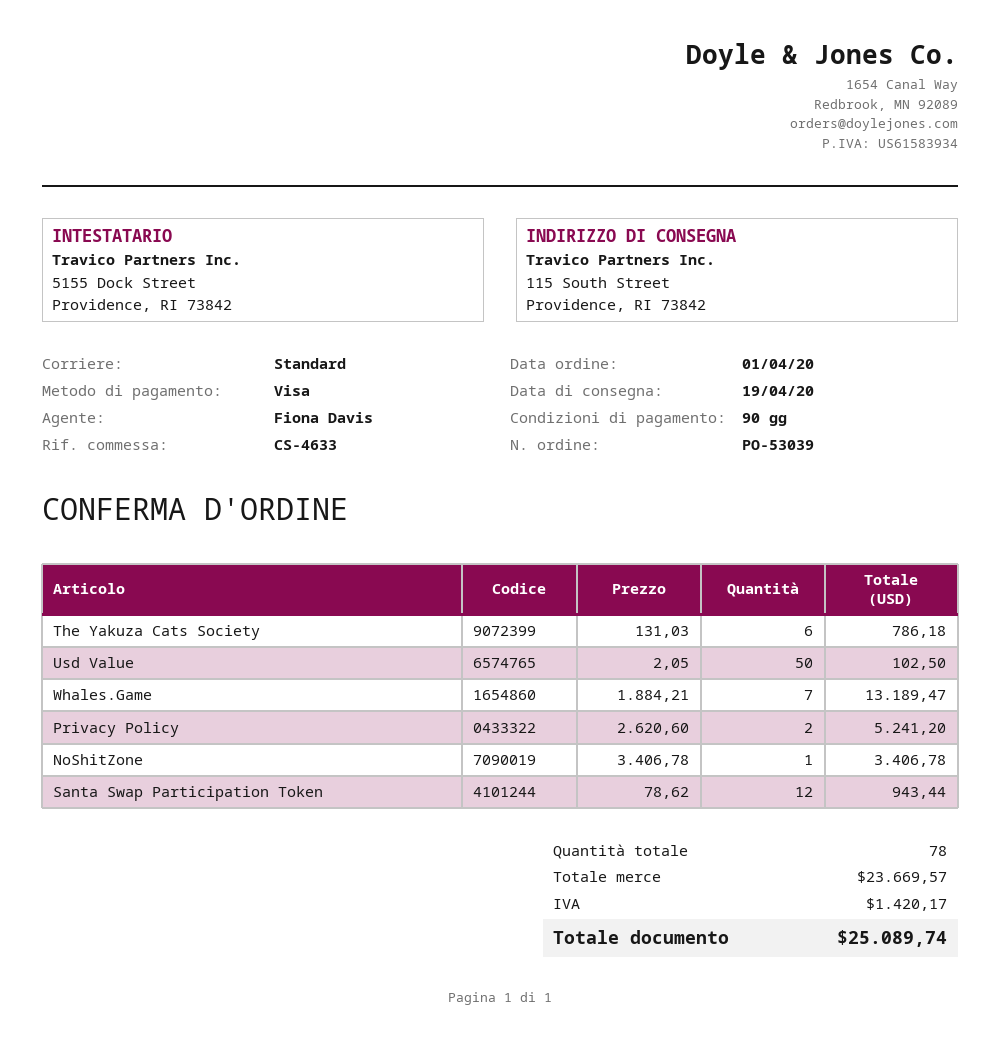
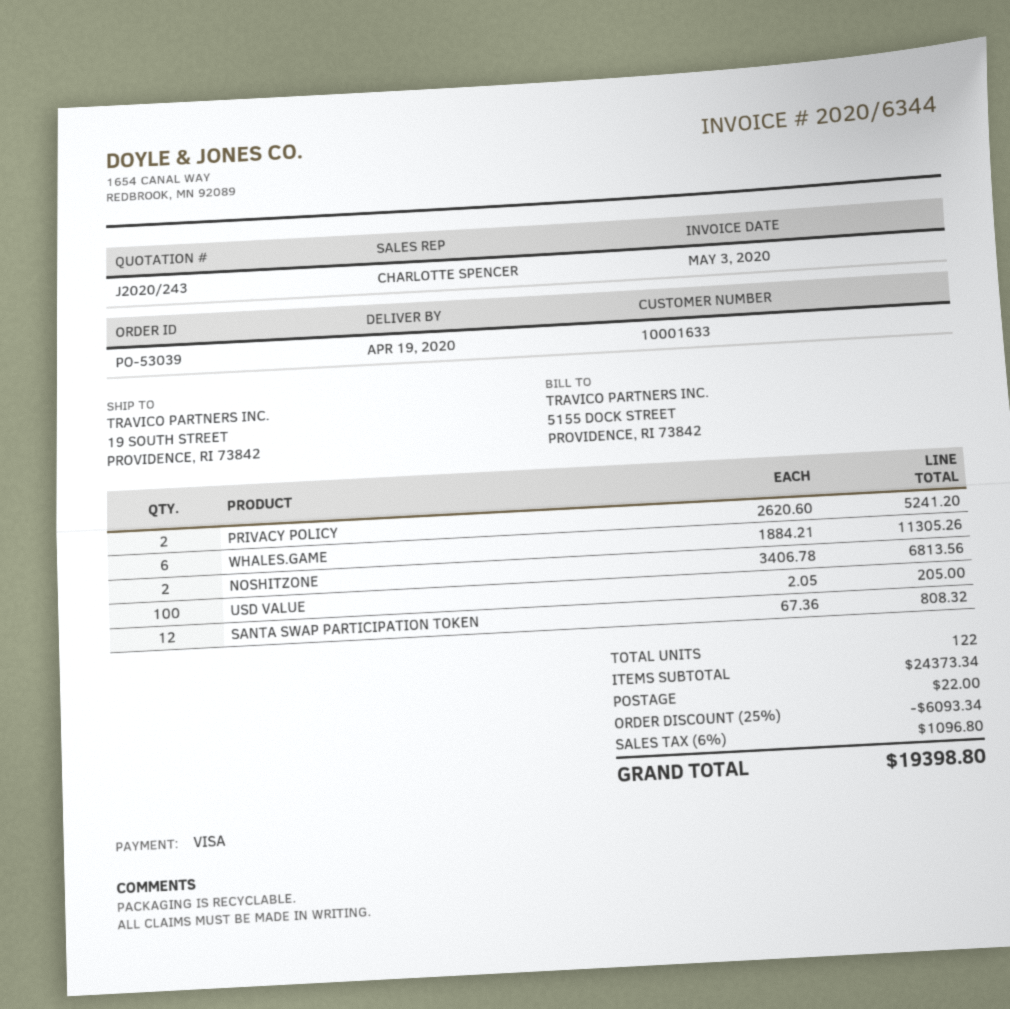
sales rep: Fiona Davis -> CHARLOTTE SPENCER
ship to: 115 South Street, Providence, RI 73842 -> 19 SOUTH STREET, PROVIDENCE, RI 73842
The Yakuza Cats Society: 6 x 131.03 = 786.18 -> none
Usd Value: 50 x 2.05 = 102.50 -> 100 x 2.05 = 205.00
Whales.Game: 7 x 1884.21 = 13189.47 -> 6 x 1884.21 = 11305.26
NoShitZone: 1 x 3406.78 = 3406.78 -> 2 x 3406.78 = 6813.56
Santa Swap Participation Token: 12 x 78.62 = 943.44 -> 12 x 67.36 = 808.32
total quantity: 78 -> 122
subtotal: 23669.57 -> 24373.34
discount: none -> 25% = 6093.34
shipping: none -> 22.00
tax: 1420.17 -> 1096.80
total: 25089.74 -> 19398.80

